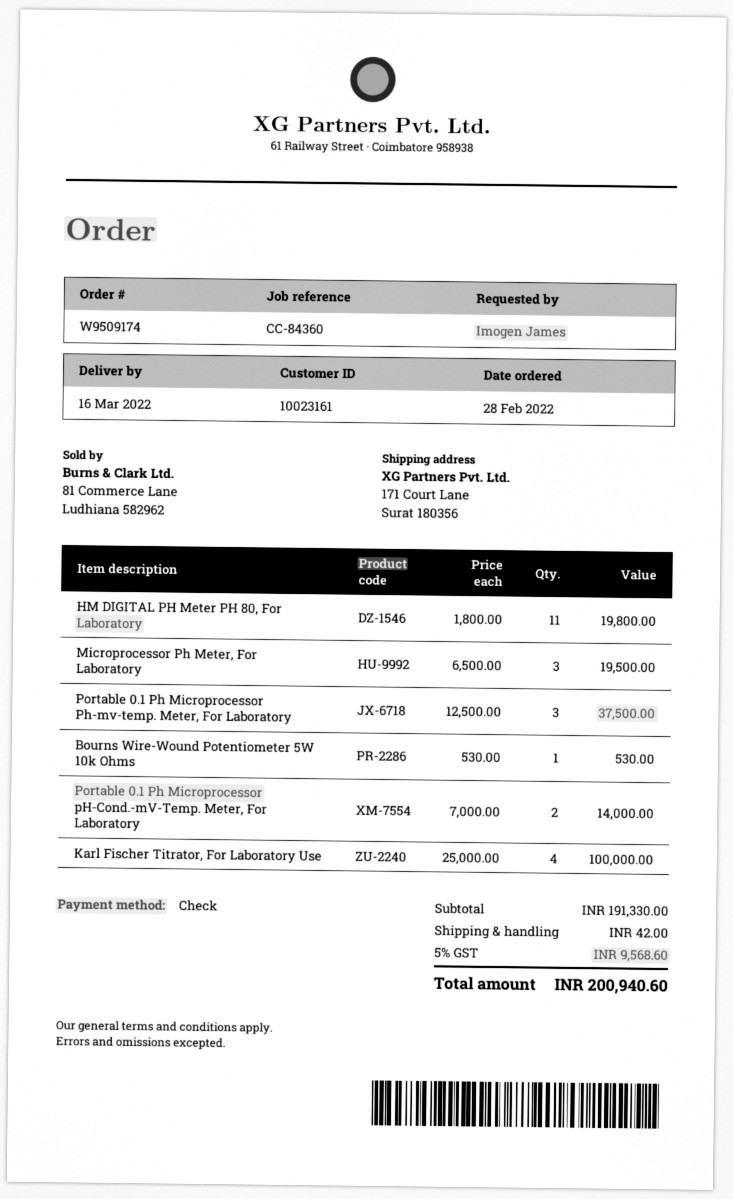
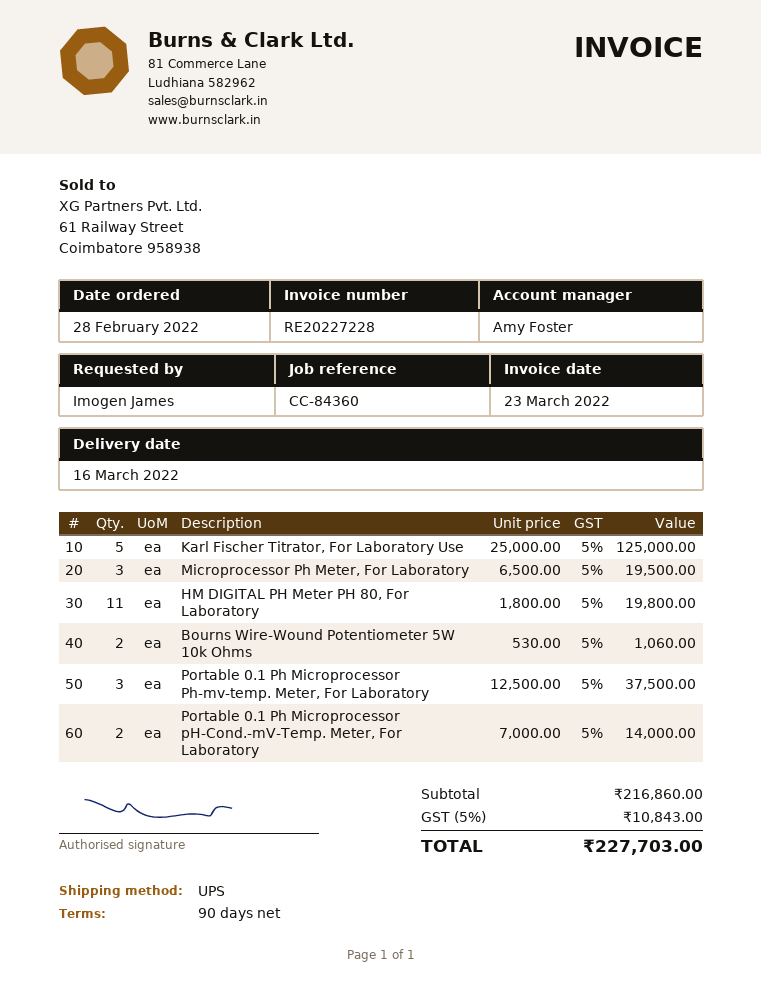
Bourns Wire-Wound Potentiometer 5W 10k Ohms: 1 x 530.00 = 530.00 -> 2 x 530.00 = 1060.00
Karl Fischer Titrator, For Laboratory Use: 4 x 25000.00 = 100000.00 -> 5 x 25000.00 = 125000.00
subtotal: 191330.00 -> 216860.00
shipping: 42.00 -> none
tax: 5% = 9568.60 -> 5% = 10843.00
total: 200940.60 -> 227703.00

